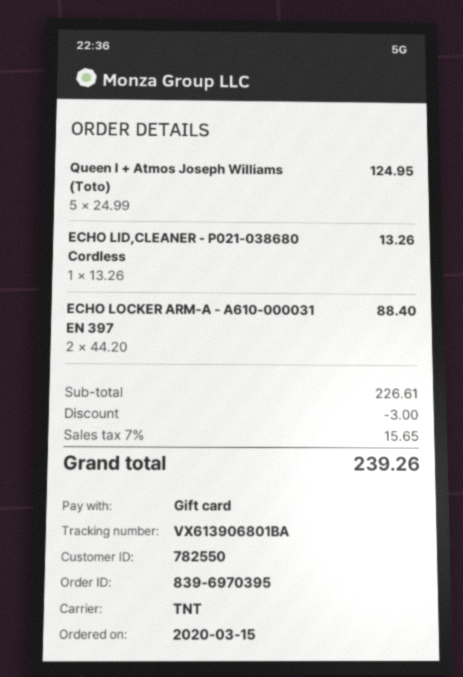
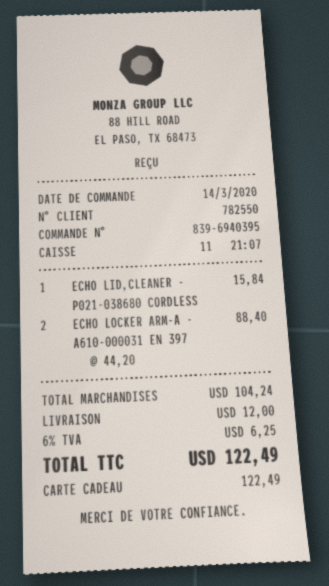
order number: 839-6970395 -> 839-6940395
order date: 2020-03-15 -> 2020-03-14
Queen I + Atmos Joseph Williams (Toto): 5 x 24.99 = 124.95 -> none
ECHO LID,CLEANER - P021-038680 Cordless: 1 x 13.26 = 13.26 -> 1 x 15.84 = 15.84
subtotal: 226.61 -> 104.24
discount: 3.00 -> none
shipping: none -> 12.00
tax: 7% = 15.65 -> 6% = 6.25
total: 239.26 -> 122.49

